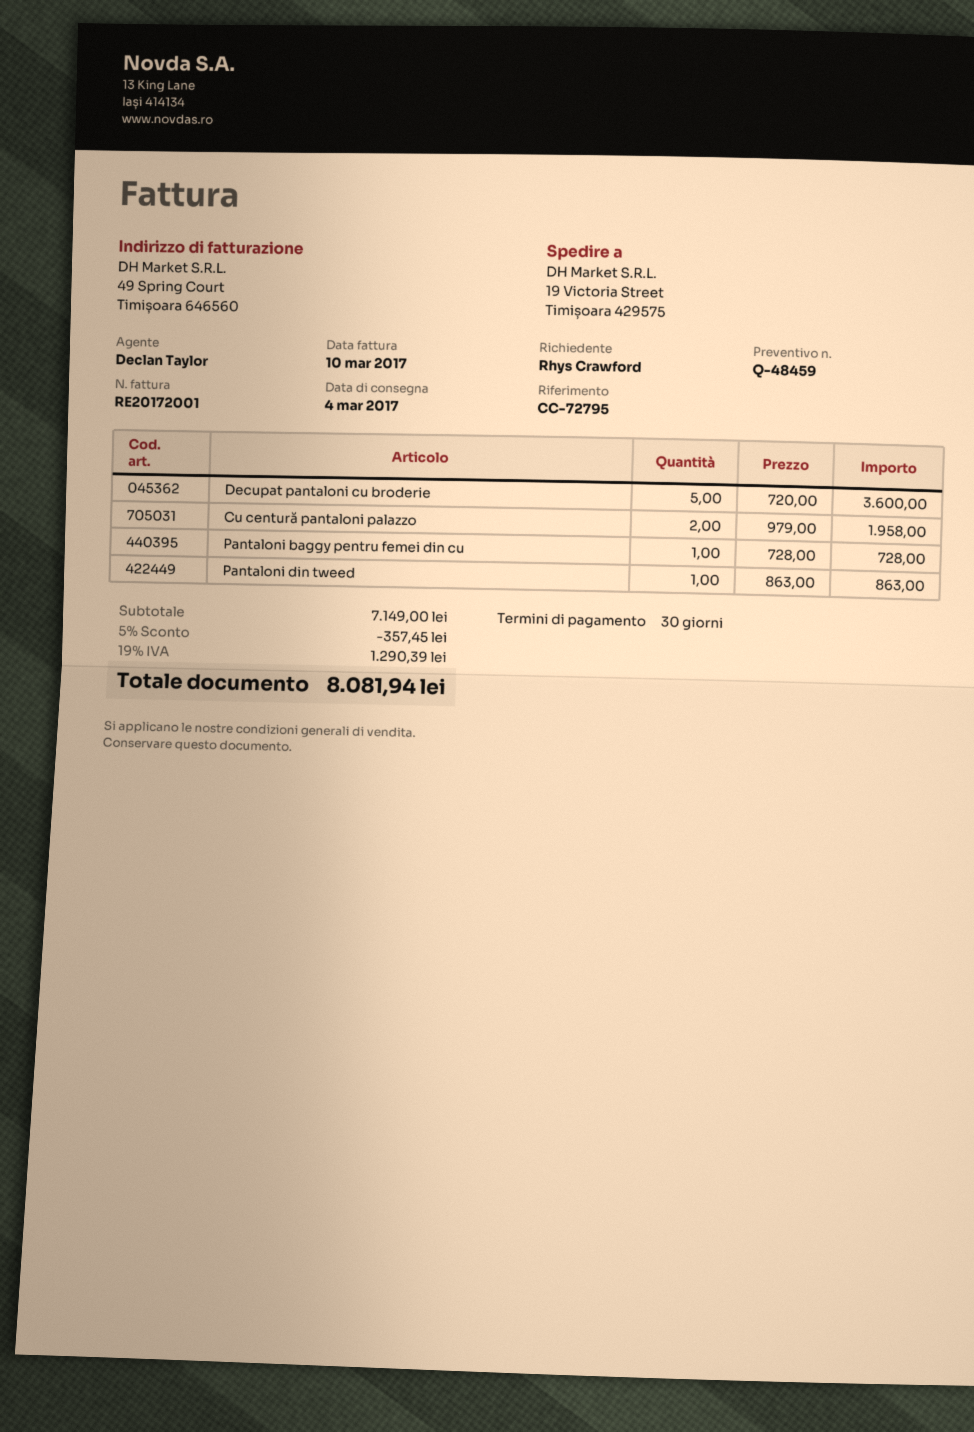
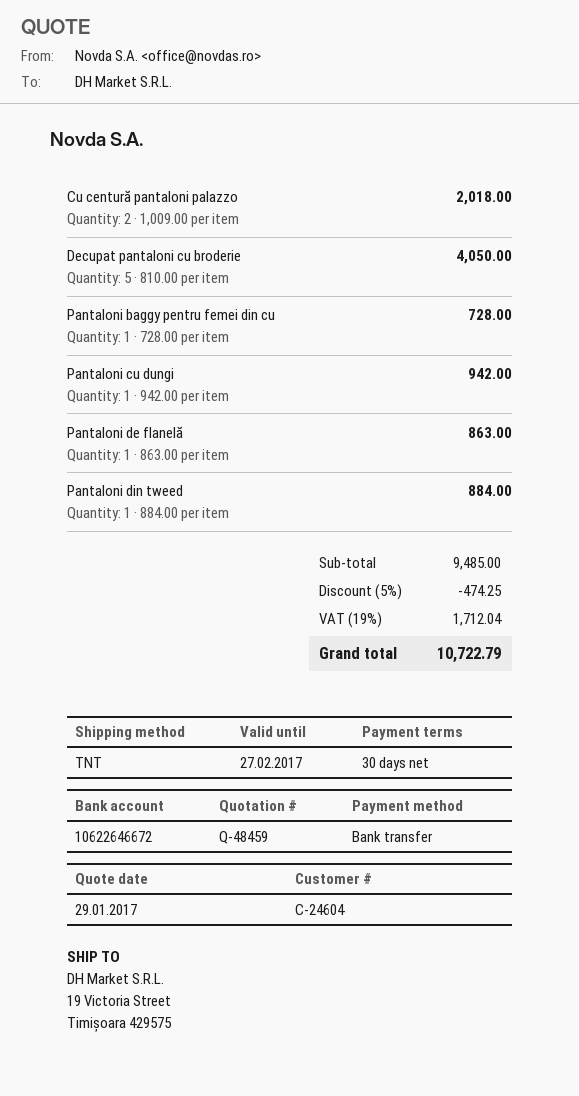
Decupat pantaloni cu broderie: 5 x 720.00 = 3600.00 -> 5 x 810.00 = 4050.00
Cu centură pantaloni palazzo: 2 x 979.00 = 1958.00 -> 2 x 1009.00 = 2018.00
Pantaloni din tweed: 1 x 863.00 = 863.00 -> 1 x 884.00 = 884.00
Pantaloni cu dungi: none -> 1 x 942.00 = 942.00
Pantaloni de flanelă: none -> 1 x 863.00 = 863.00
subtotal: 7149.00 -> 9485.00
discount: 5% = 357.45 -> 5% = 474.25
tax: 19% = 1290.39 -> 19% = 1712.04
total: 8081.94 -> 10722.79

